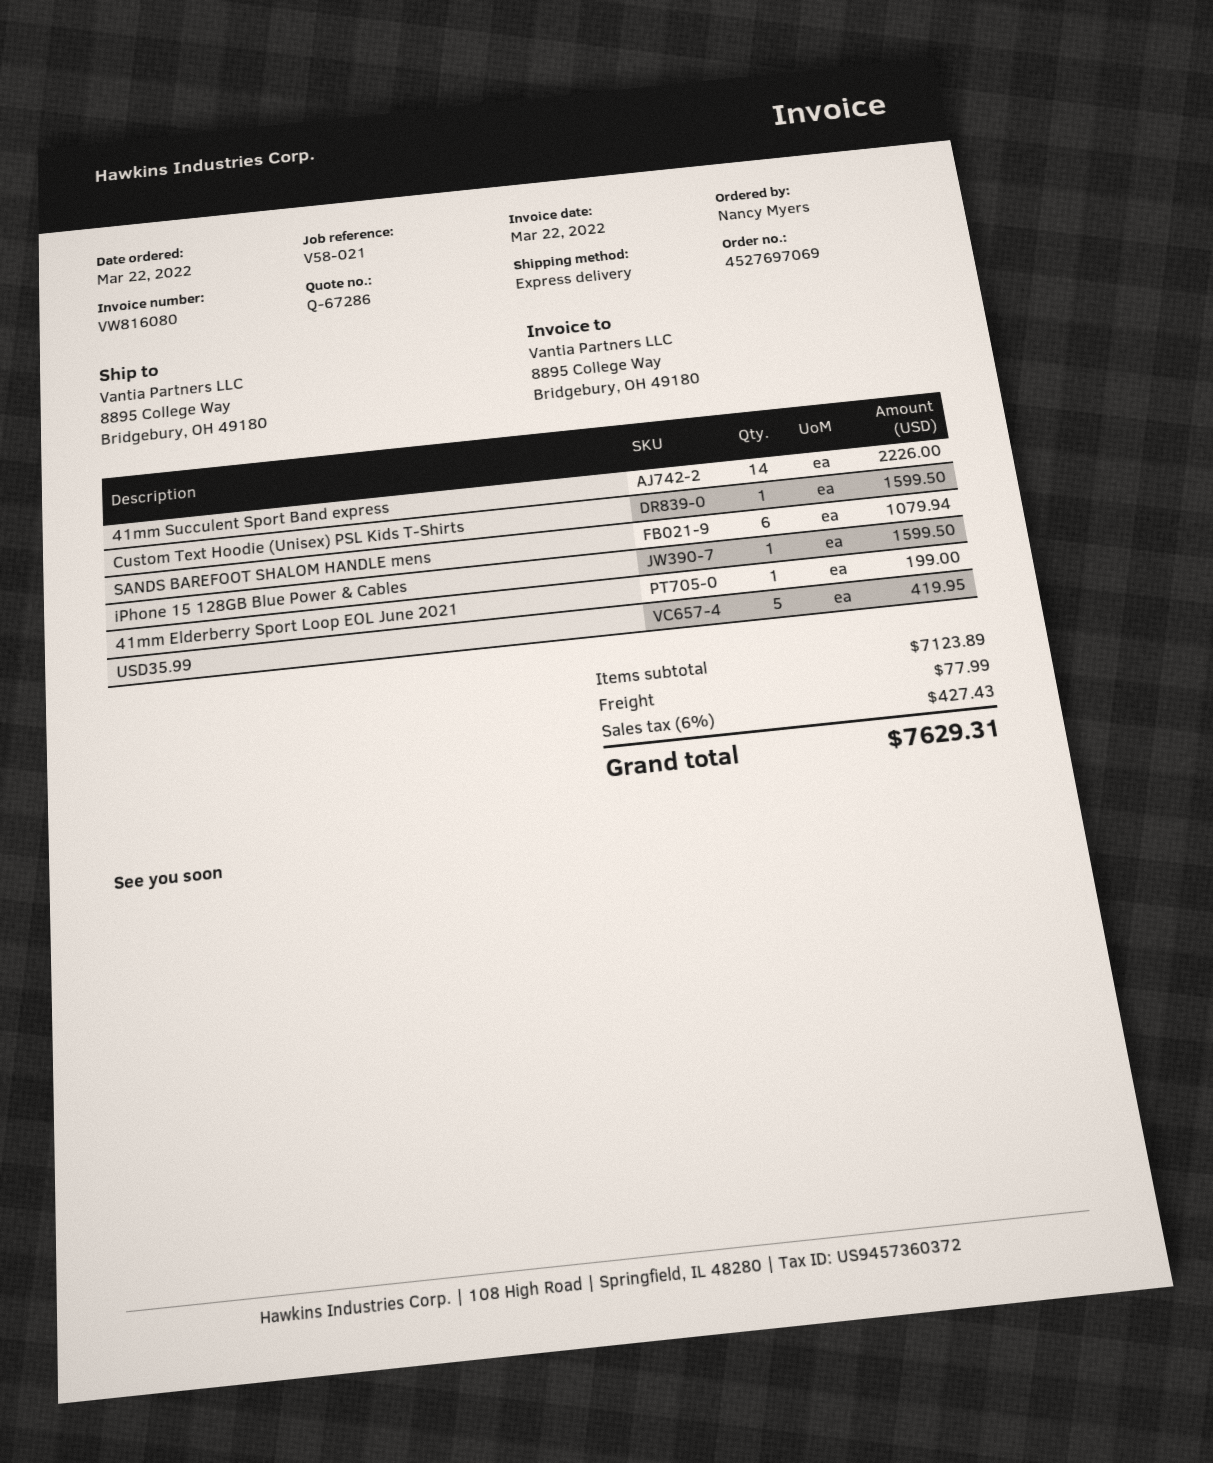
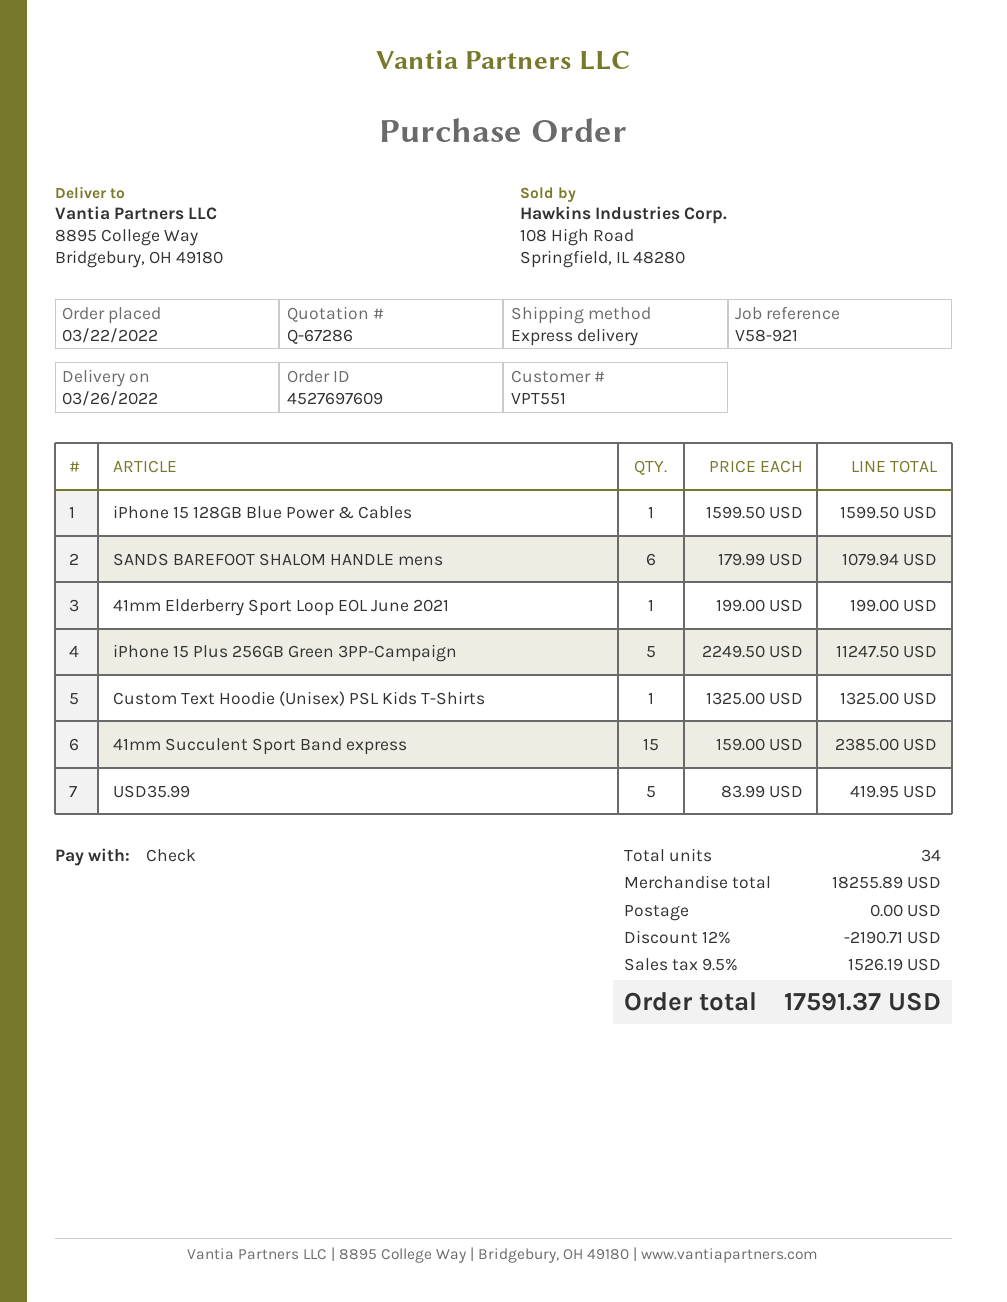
order number: 4527697069 -> 4527697609
reference: V58-021 -> V58-921
41mm Succulent Sport Band express: 14 for 2226.00 -> 15 for 2385.00
Custom Text Hoodie (Unisex) PSL Kids T-Shirts: 1 for 1599.50 -> 1 for 1325.00
iPhone 15 Plus 256GB Green 3PP-Campaign: none -> 5 for 11247.50
subtotal: 7123.89 -> 18255.89
discount: none -> 12% = 2190.71
shipping: 77.99 -> 0.00
tax: 6% = 427.43 -> 9.5% = 1526.19
total: 7629.31 -> 17591.37

